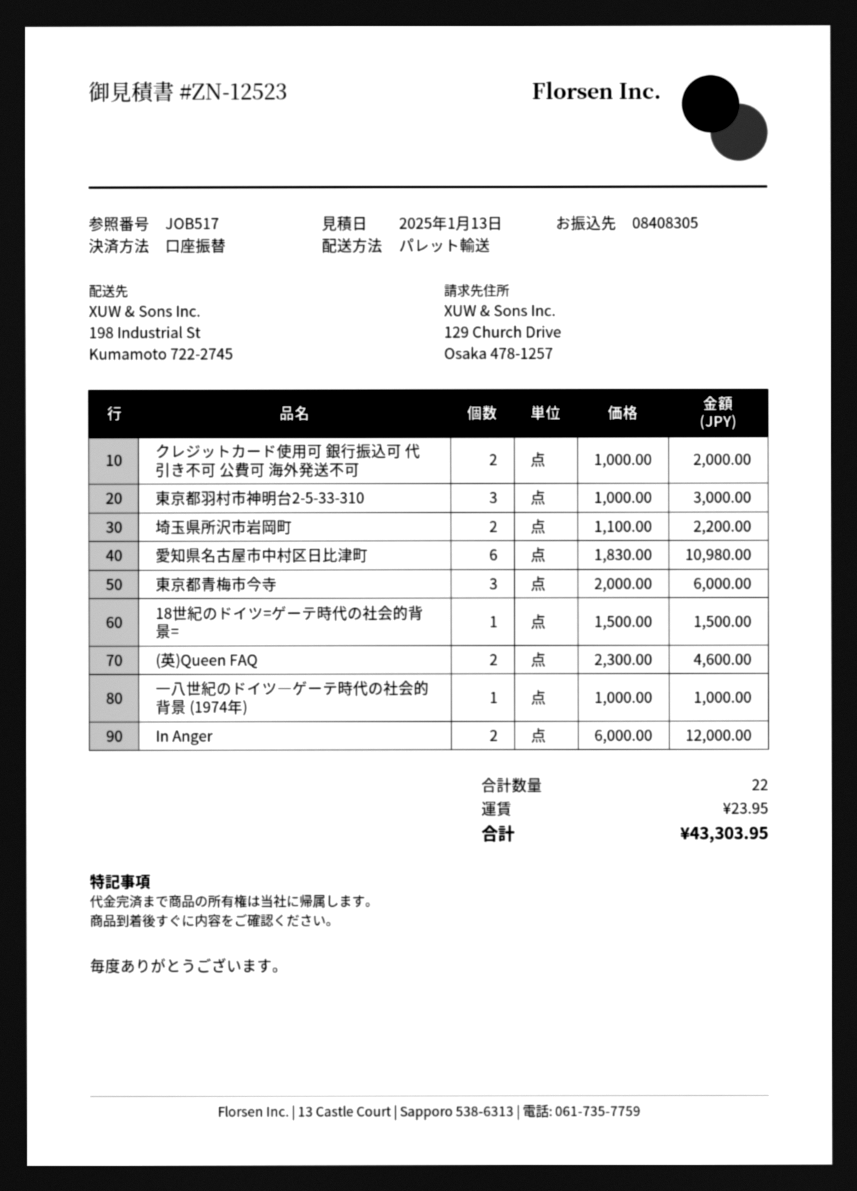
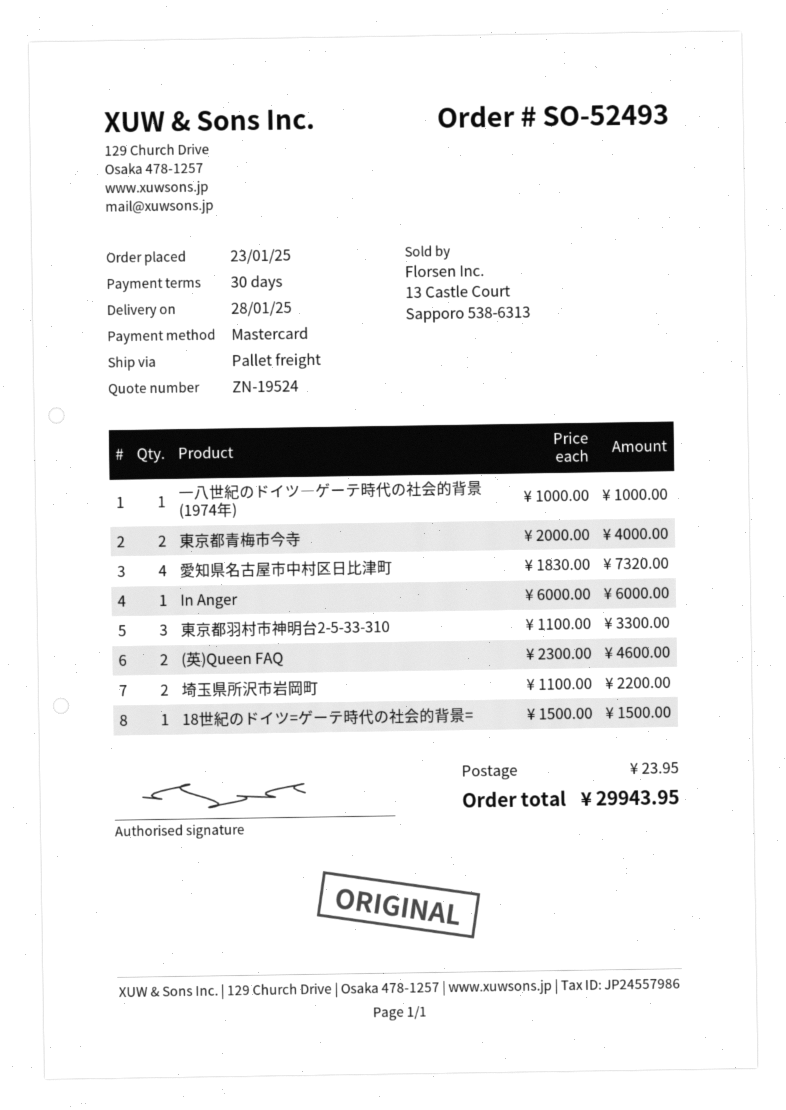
quote number: ZN-12523 -> ZN-19524
payment method: direct debit -> Mastercard
クレジットカード使用可 銀行振込可 代引き不可 公費可 海外発送不可: 2 x 1000.00 = 2000.00 -> none
東京都羽村市神明台2-5-33-310: 3 x 1000.00 = 3000.00 -> 3 x 1100.00 = 3300.00
愛知県名古屋市中村区日比津町: 6 x 1830.00 = 10980.00 -> 4 x 1830.00 = 7320.00
東京都青梅市今寺: 3 x 2000.00 = 6000.00 -> 2 x 2000.00 = 4000.00
In Anger: 2 x 6000.00 = 12000.00 -> 1 x 6000.00 = 6000.00
total: 43303.95 -> 29943.95

